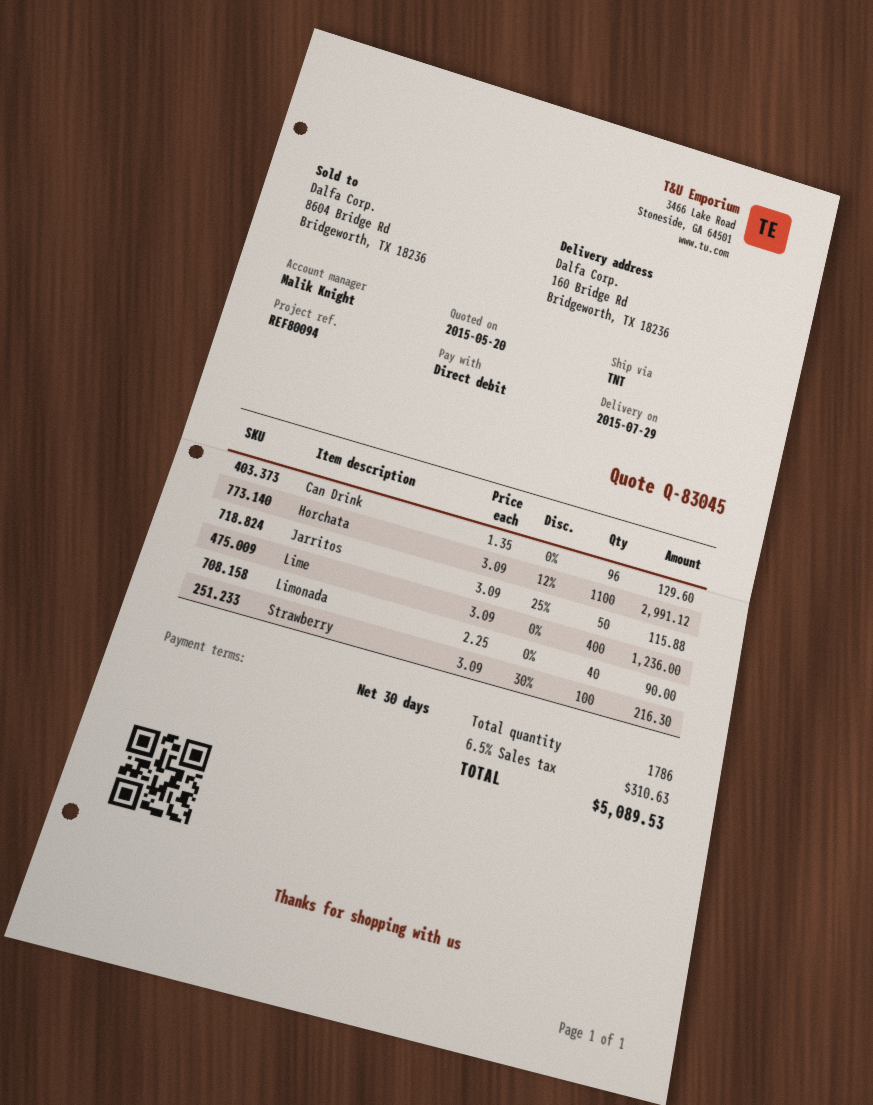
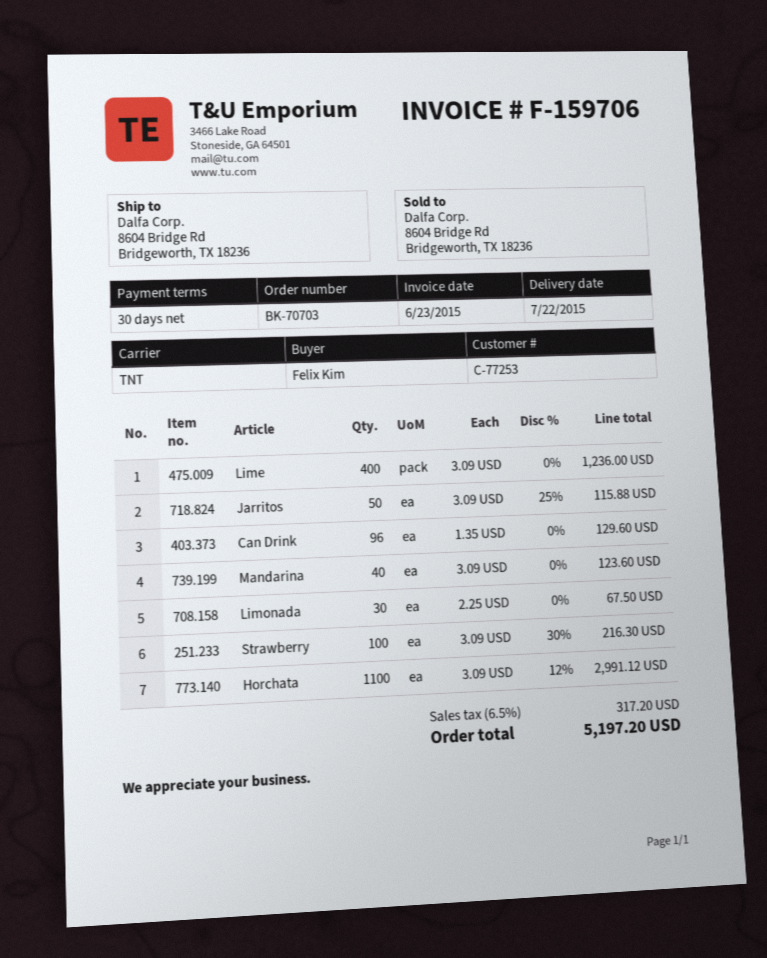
delivery date: 2015-07-29 -> 2015-07-22
ship to: 160 Bridge Rd, Bridgeworth, TX 18236 -> 8604 Bridge Rd, Bridgeworth, TX 18236
Limonada: 40 x 2.25 = 90.00 -> 30 x 2.25 = 67.50
Mandarina: none -> 40 x 3.09 = 123.60
tax: 6.5% = 310.63 -> 6.5% = 317.20
total: 5089.53 -> 5197.20

